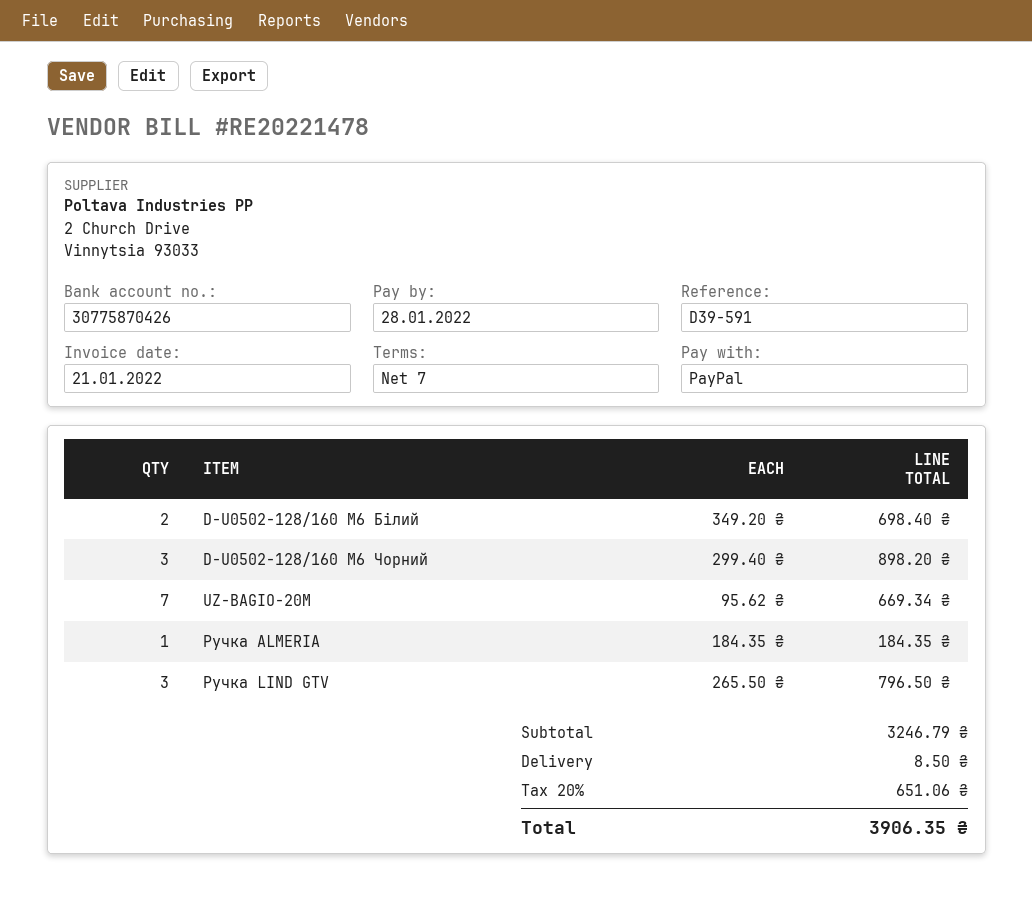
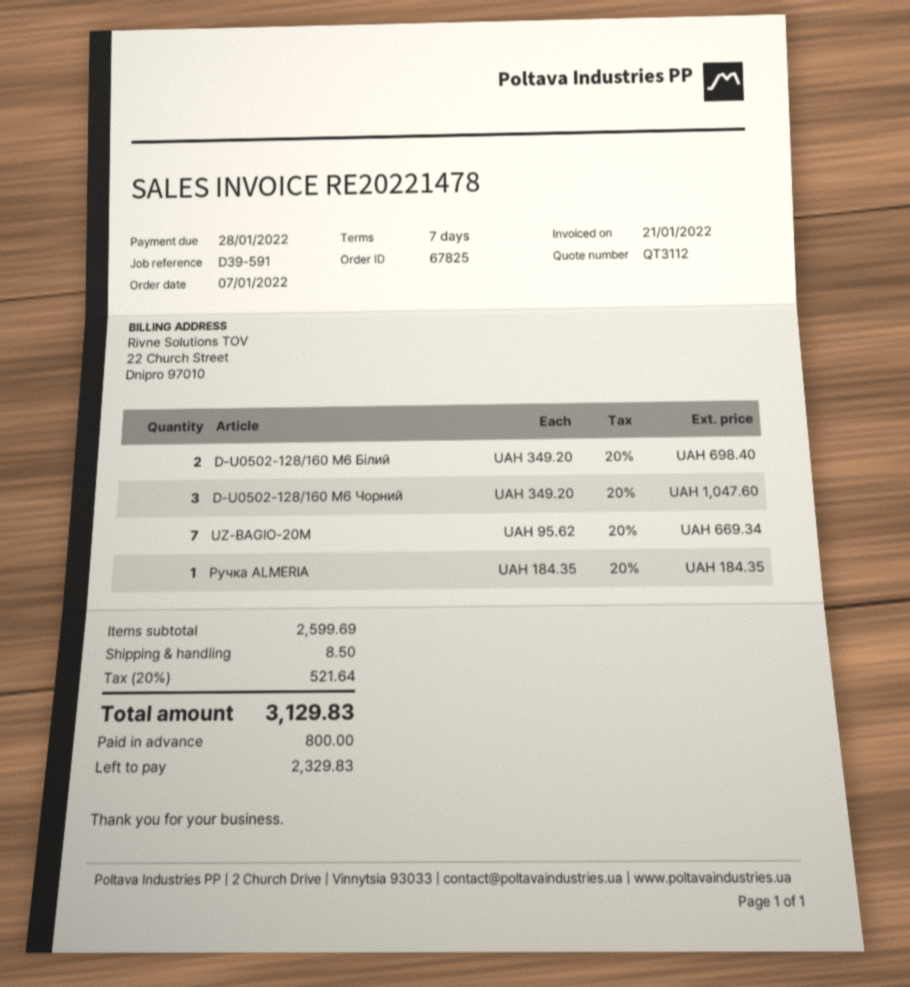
D-U0502-128/160 M6 Чорний: 3 x 299.40 = 898.20 -> 3 x 349.20 = 1047.60
Ручка LIND GTV: 3 x 265.50 = 796.50 -> none
subtotal: 3246.79 -> 2599.69
tax: 20% = 651.06 -> 20% = 521.64
total: 3906.35 -> 3129.83

